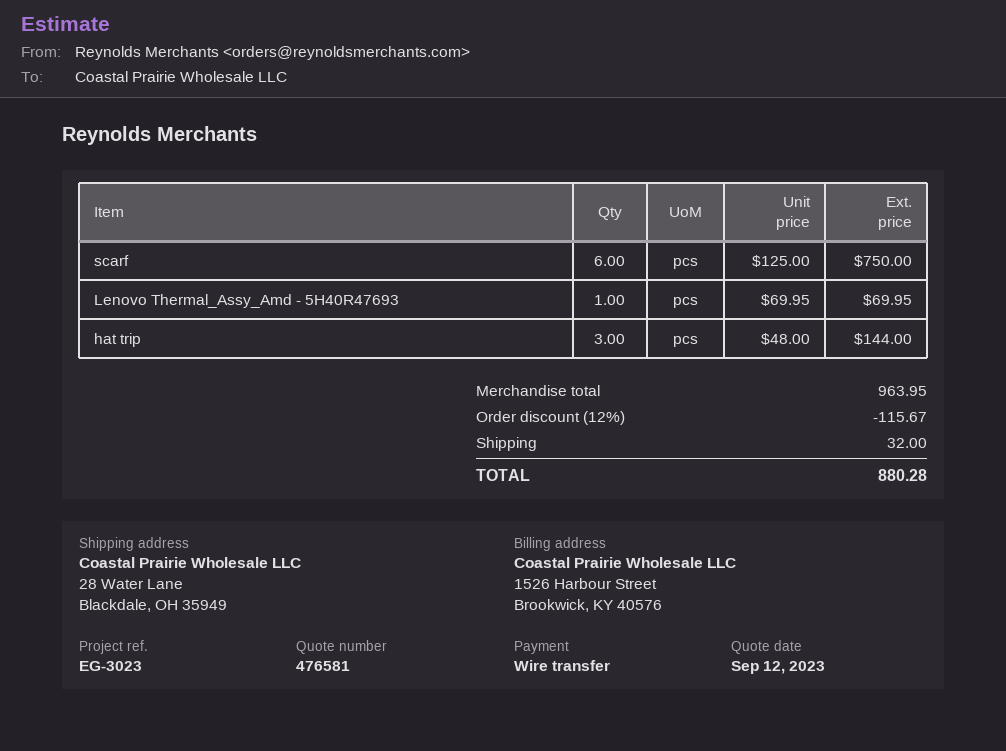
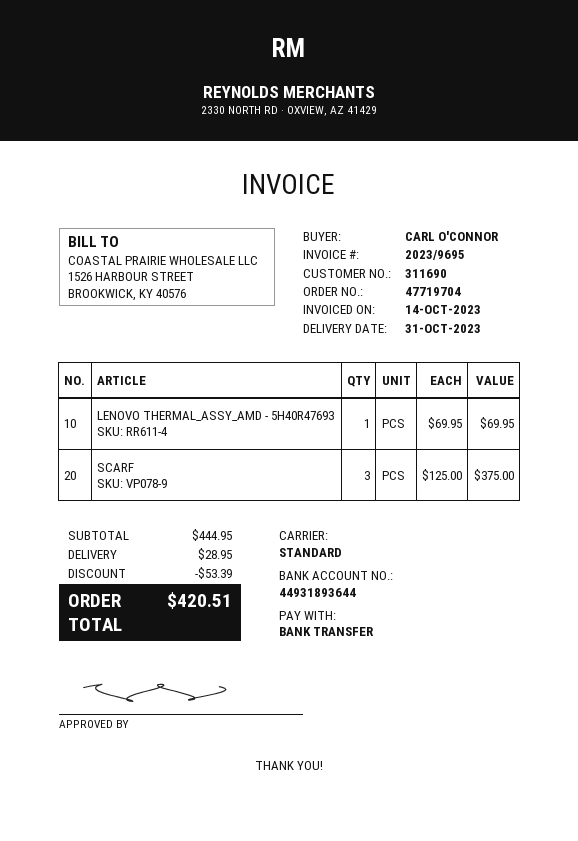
scarf: 6 x 125.00 = 750.00 -> 3 x 125.00 = 375.00
hat trip: 3 x 48.00 = 144.00 -> none
subtotal: 963.95 -> 444.95
discount: 115.67 -> 53.39
shipping: 32.00 -> 28.95
total: 880.28 -> 420.51

